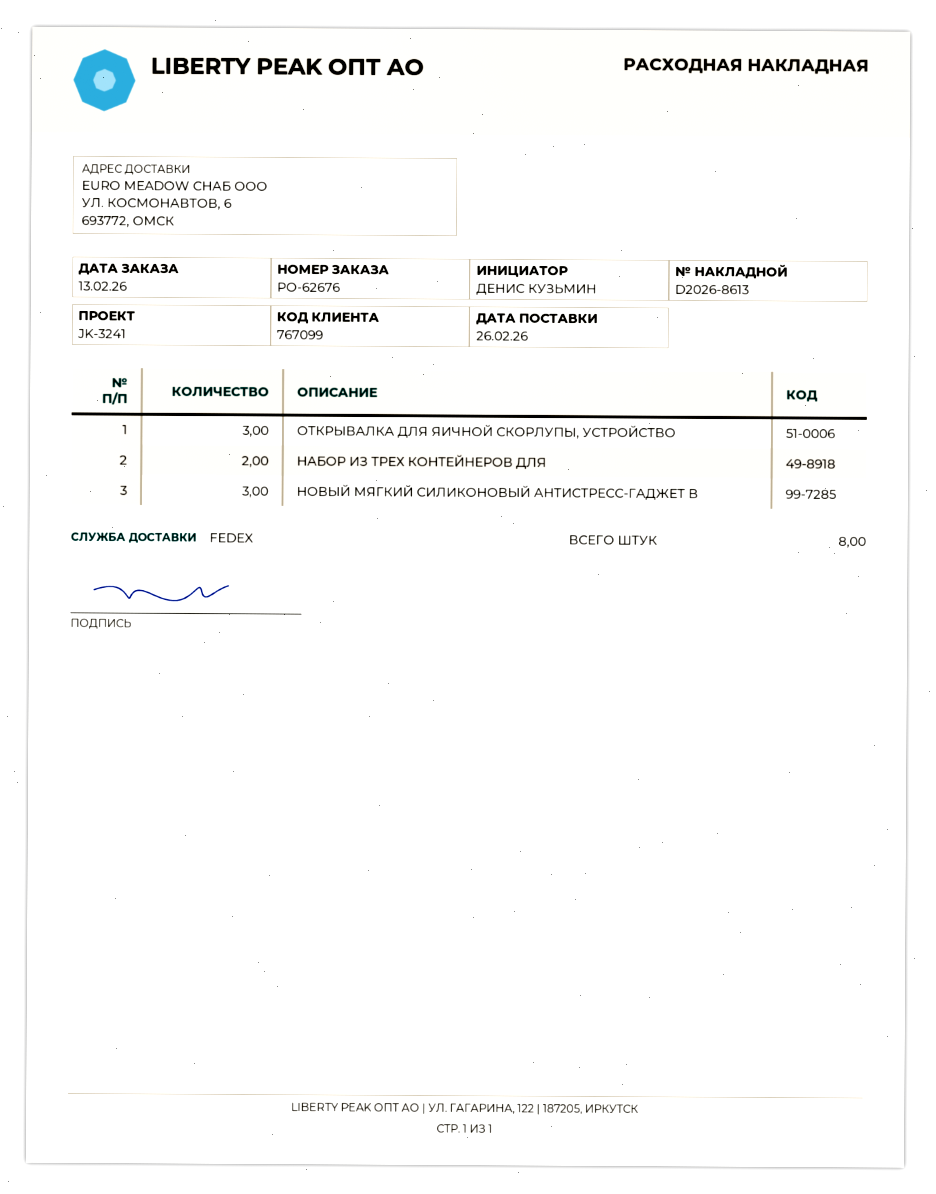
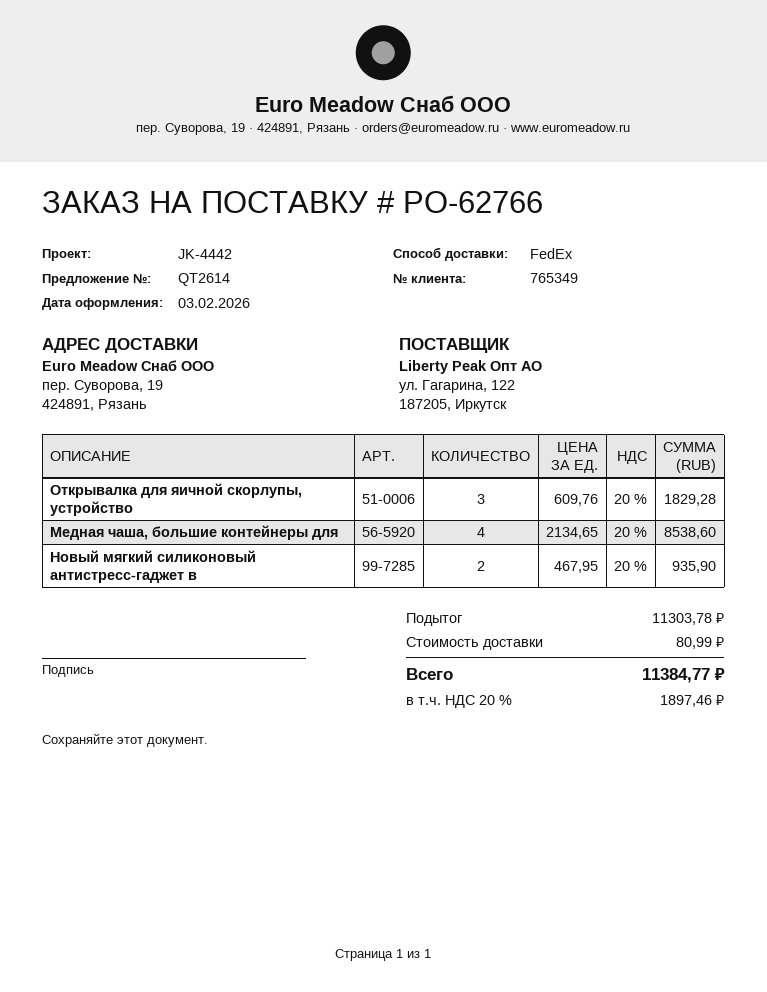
order number: PO-62676 -> PO-62766
order date: 2026-02-13 -> 2026-02-03
customer number: 767099 -> 765349
reference: JK-3241 -> JK-4442
ship to: УЛ. КОСМОНАВТОВ, 6, 693772, ОМСК -> пер. Суворова, 19, 424891, Рязань
НАБОР ИЗ ТРЕХ КОНТЕЙНЕРОВ ДЛЯ: 2 -> none
НОВЫЙ МЯГКИЙ СИЛИКОНОВЫЙ АНТИСТРЕСС-ГАДЖЕТ В: 3 -> 2
Медная чаша, большие контейнеры для: none -> 4

